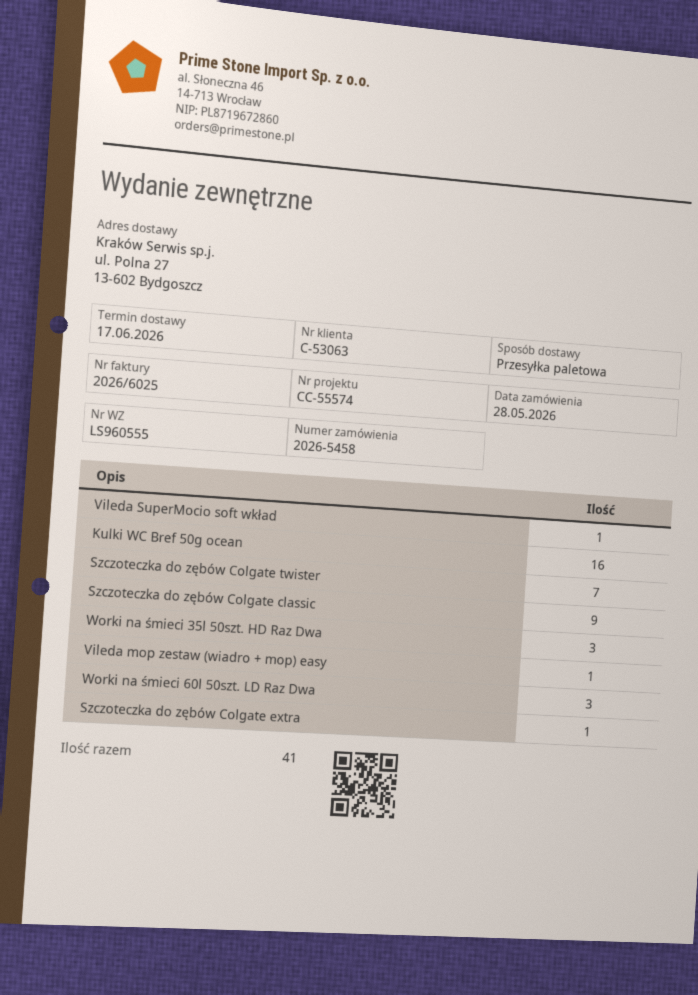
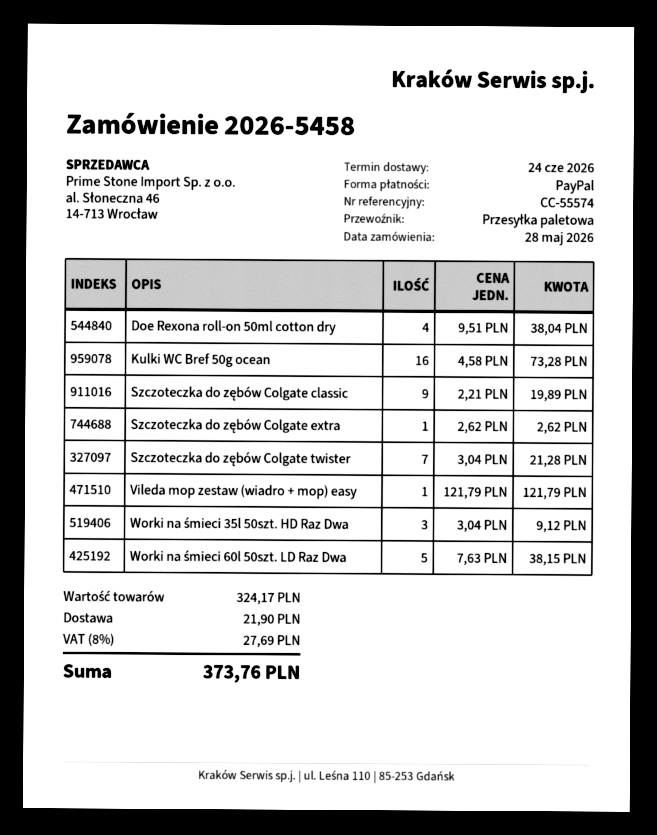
delivery date: 2026-06-17 -> 2026-06-24
Vileda SuperMocio soft wkład: 1 -> none
Worki na śmieci 60l 50szt. LD Raz Dwa: 3 -> 5
Doe Rexona roll-on 50ml cotton dry: none -> 4

